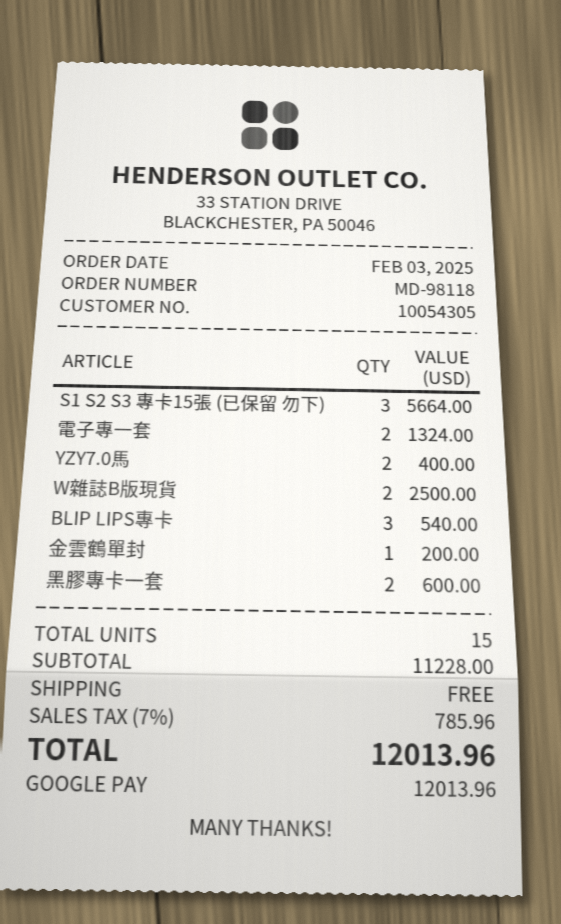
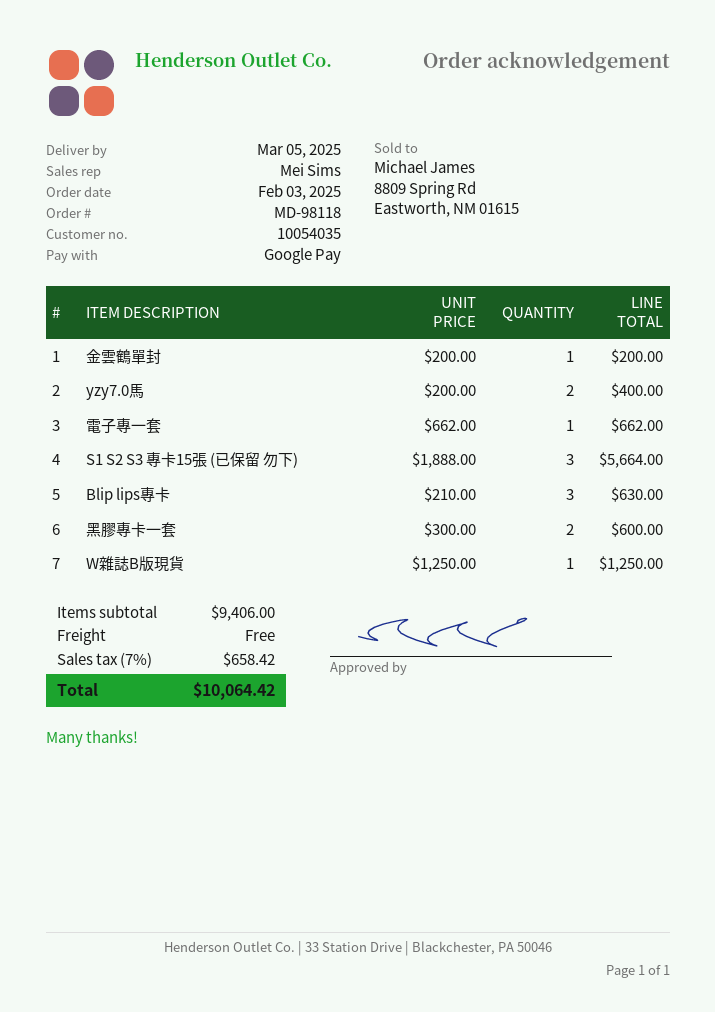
customer number: 10054305 -> 10054035
電子專一套: 2 for 1324.00 -> 1 for 662.00
W雜誌B版現貨: 2 for 2500.00 -> 1 for 1250.00
BLIP LIPS專卡: 3 for 540.00 -> 3 for 630.00
subtotal: 11228.00 -> 9406.00
tax: 7% = 785.96 -> 7% = 658.42
total: 12013.96 -> 10064.42

